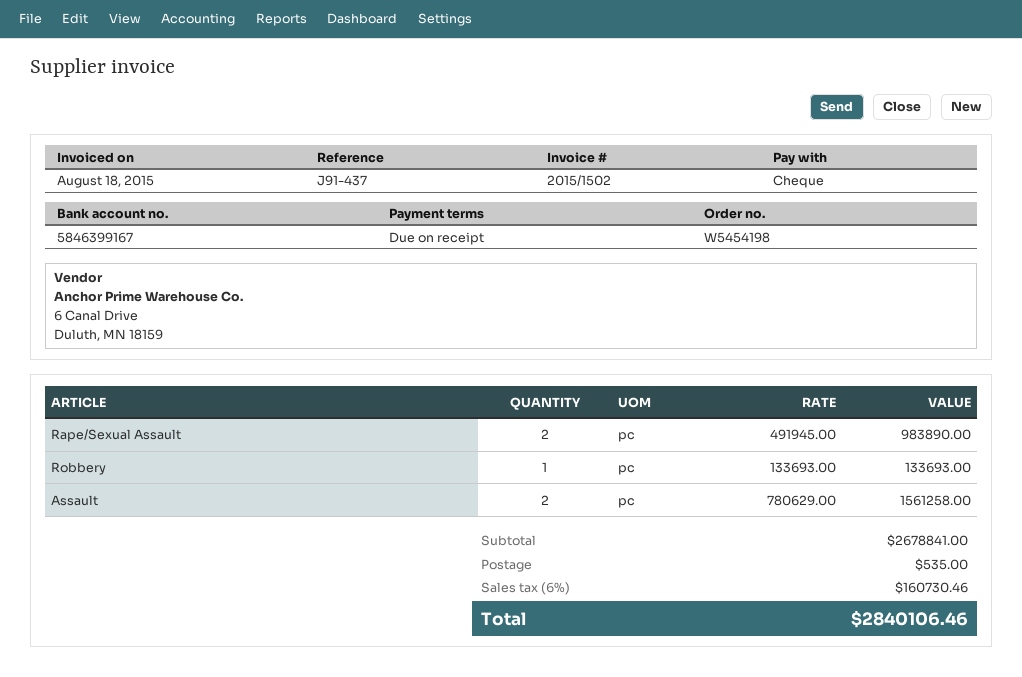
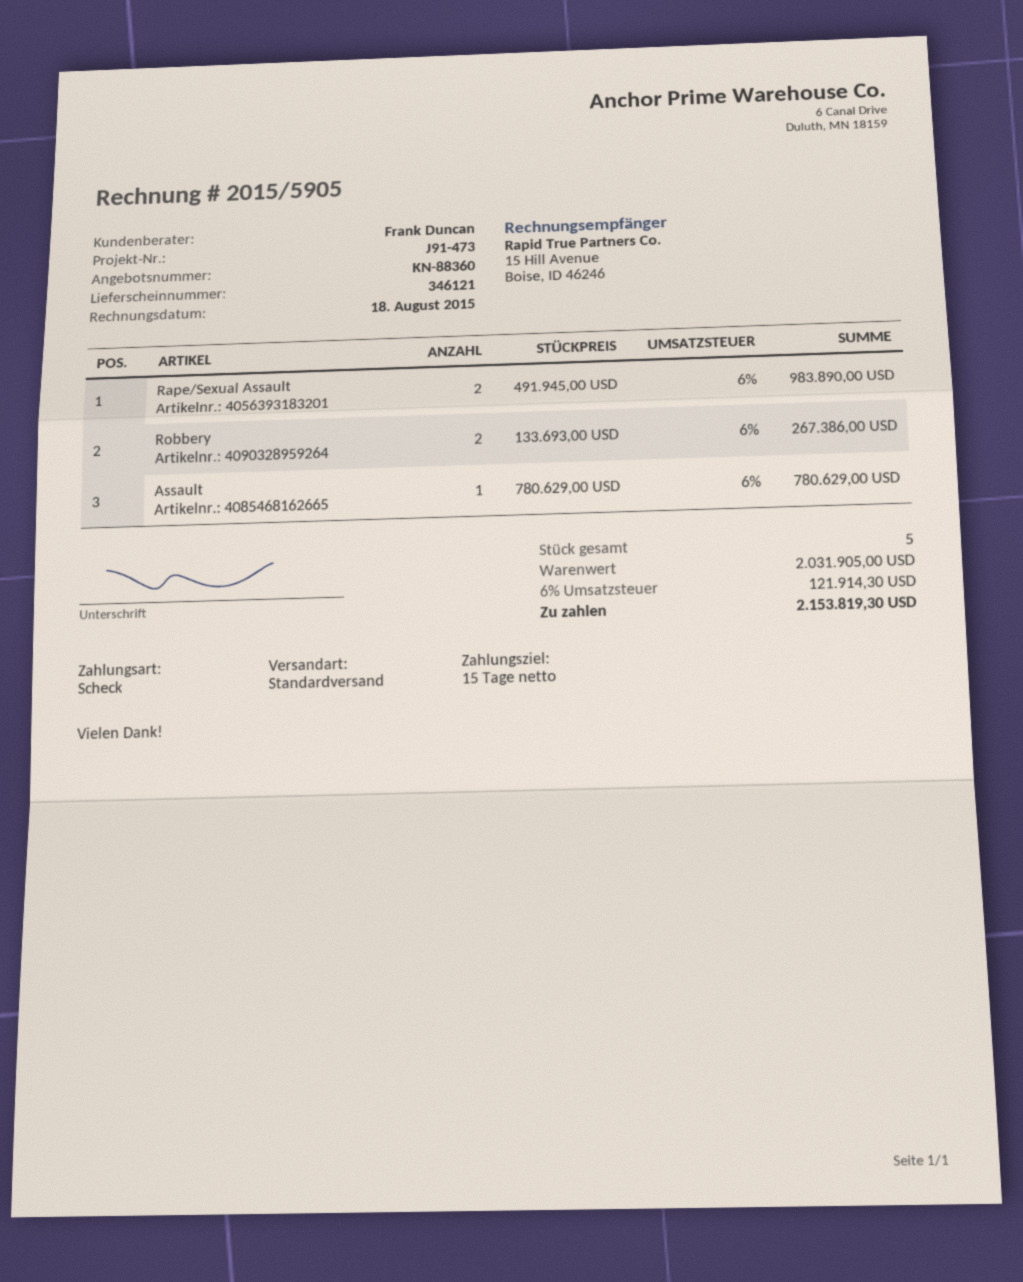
invoice number: 2015/1502 -> 2015/5905
payment terms: on receipt -> 15 days
reference: J91-437 -> J91-473
Robbery: 1 x 133693.00 = 133693.00 -> 2 x 133693.00 = 267386.00
Assault: 2 x 780629.00 = 1561258.00 -> 1 x 780629.00 = 780629.00
subtotal: 2678841.00 -> 2031905.00
shipping: 535.00 -> none
tax: 6% = 160730.46 -> 6% = 121914.30
total: 2840106.46 -> 2153819.30

